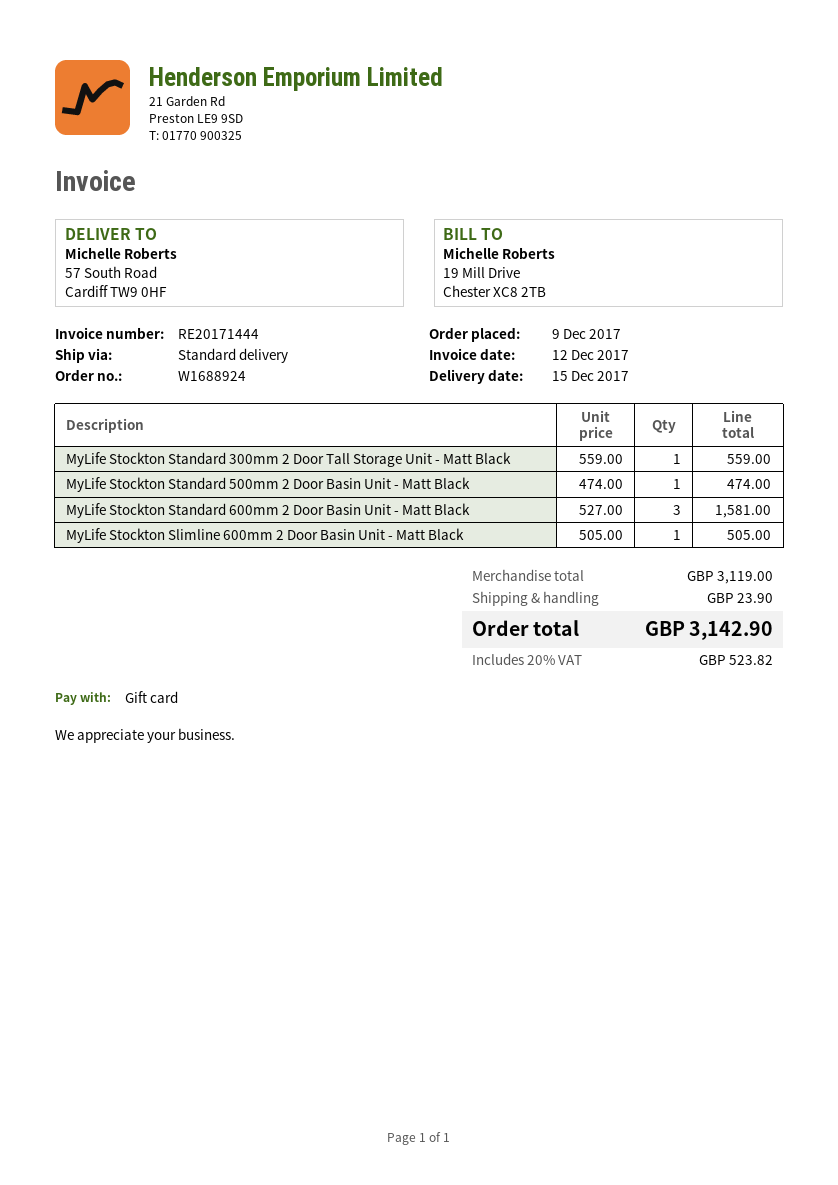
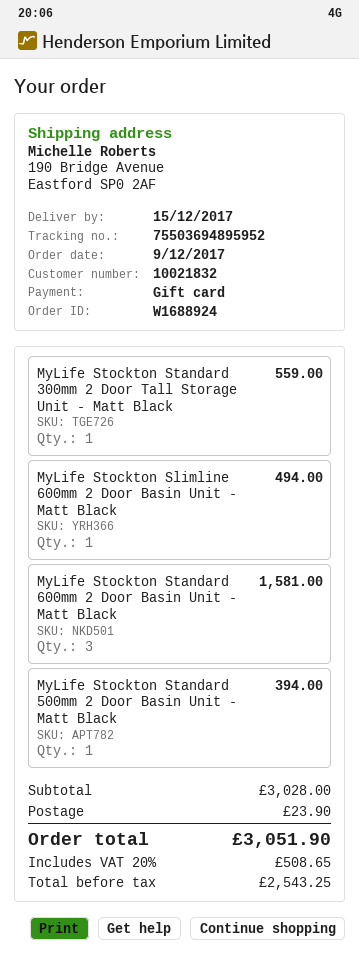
ship to: 57 South Road, Cardiff TW9 0HF -> 190 Bridge Avenue, Eastford SP0 2AF
MyLife Stockton Standard 500mm 2 Door Basin Unit - Matt Black: 1 for 474.00 -> 1 for 394.00
MyLife Stockton Slimline 600mm 2 Door Basin Unit - Matt Black: 1 for 505.00 -> 1 for 494.00
subtotal: 3119.00 -> 3028.00
tax: 20% = 523.82 -> 20% = 508.65
total: 3142.90 -> 3051.90

